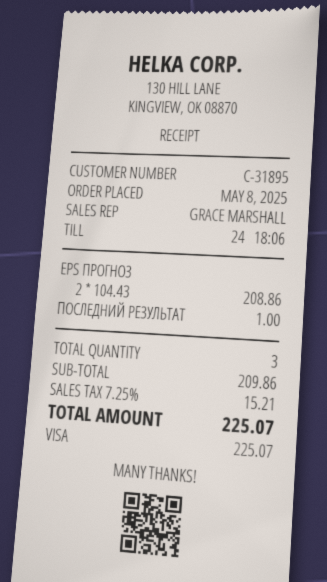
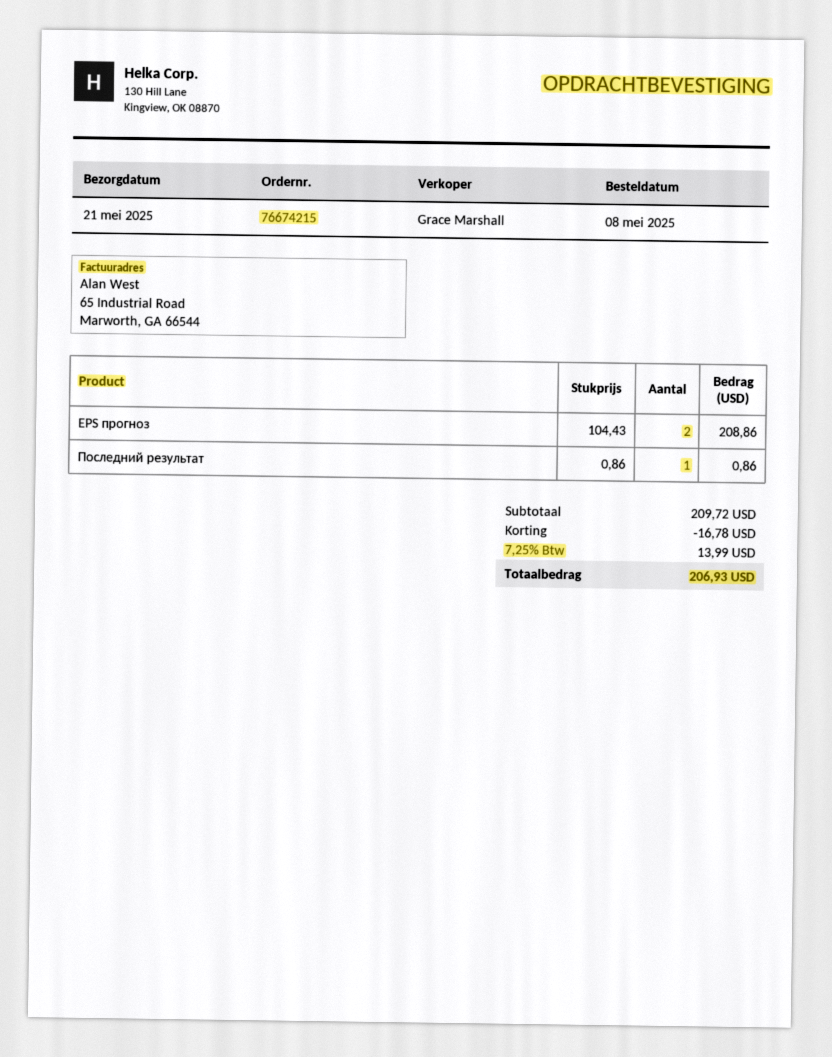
ПОСЛЕДНИЙ РЕЗУЛЬТАТ: 1 x 1.00 = 1.00 -> 1 x 0.86 = 0.86
subtotal: 209.86 -> 209.72
discount: none -> 16.78
tax: 7.25% = 15.21 -> 7.25% = 13.99
total: 225.07 -> 206.93

